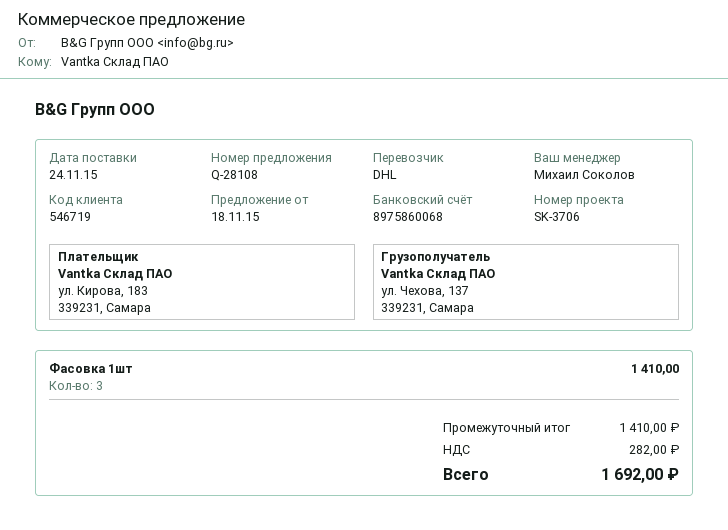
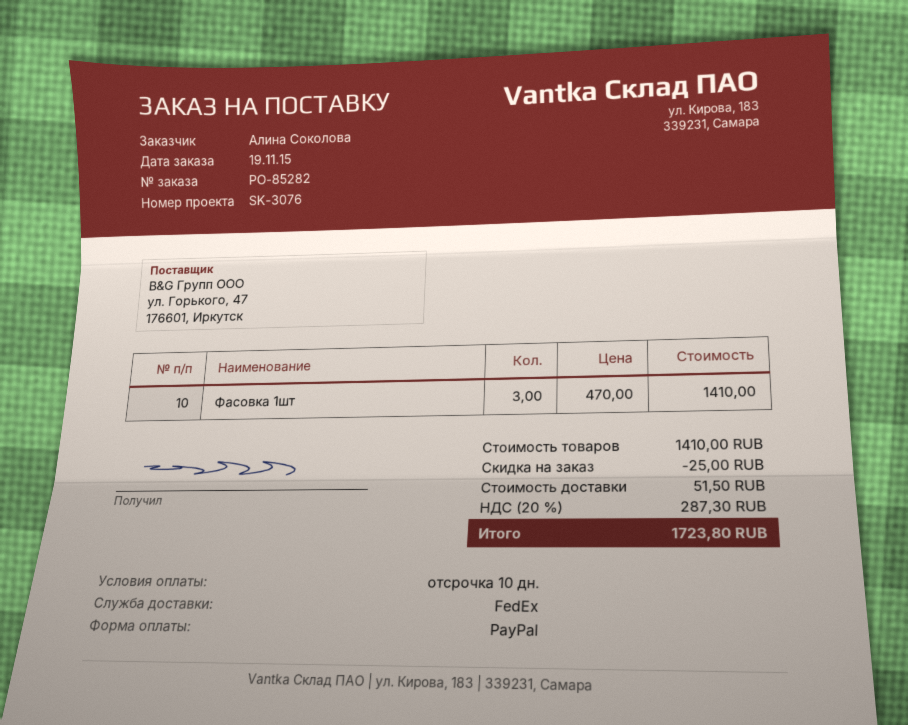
reference: SK-3706 -> SK-3076
shipping method: DHL -> FedEx
discount: none -> 25.00
shipping: none -> 51.50
tax: 282.00 -> 287.30
total: 1692.00 -> 1723.80

